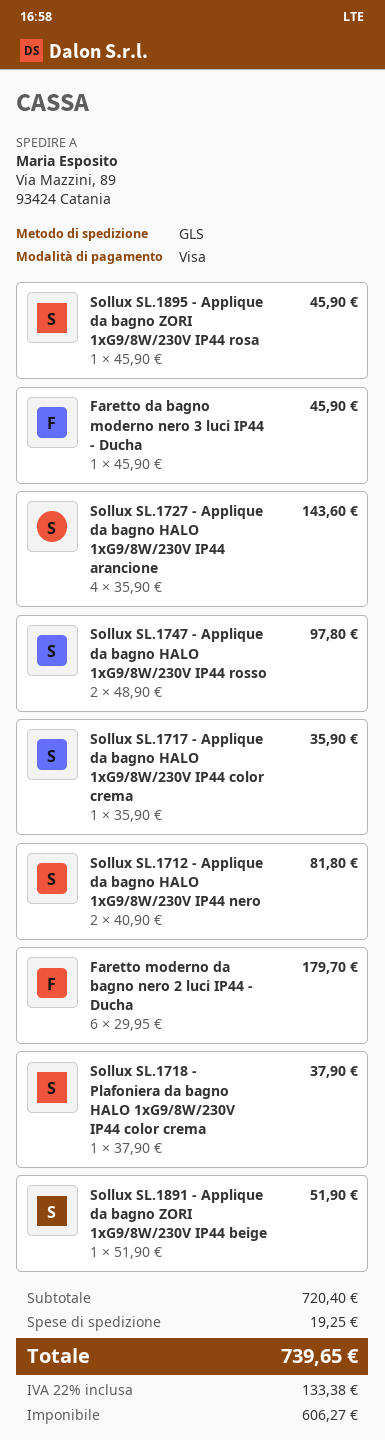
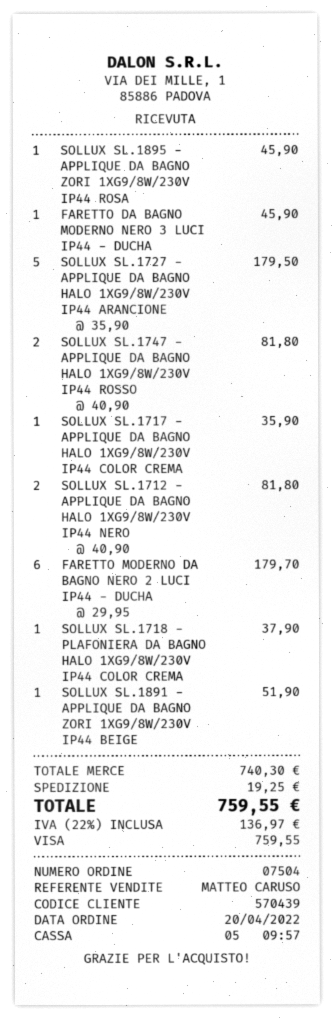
Sollux SL.1727 - Applique da bagno HALO 1xG9/8W/230V IP44 arancione: 4 x 35.90 = 143.60 -> 5 x 35.90 = 179.50
Sollux SL.1747 - Applique da bagno HALO 1xG9/8W/230V IP44 rosso: 2 x 48.90 = 97.80 -> 2 x 40.90 = 81.80
subtotal: 720.40 -> 740.30
tax: 22% = 133.38 -> 22% = 136.97
total: 739.65 -> 759.55

